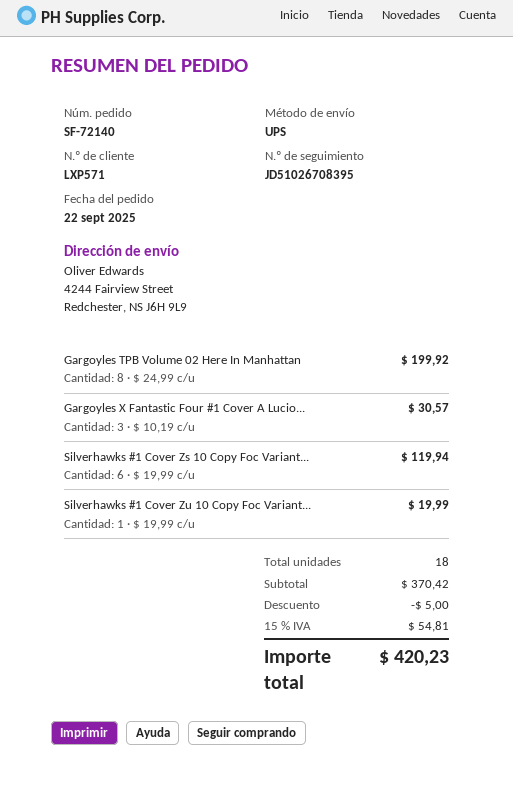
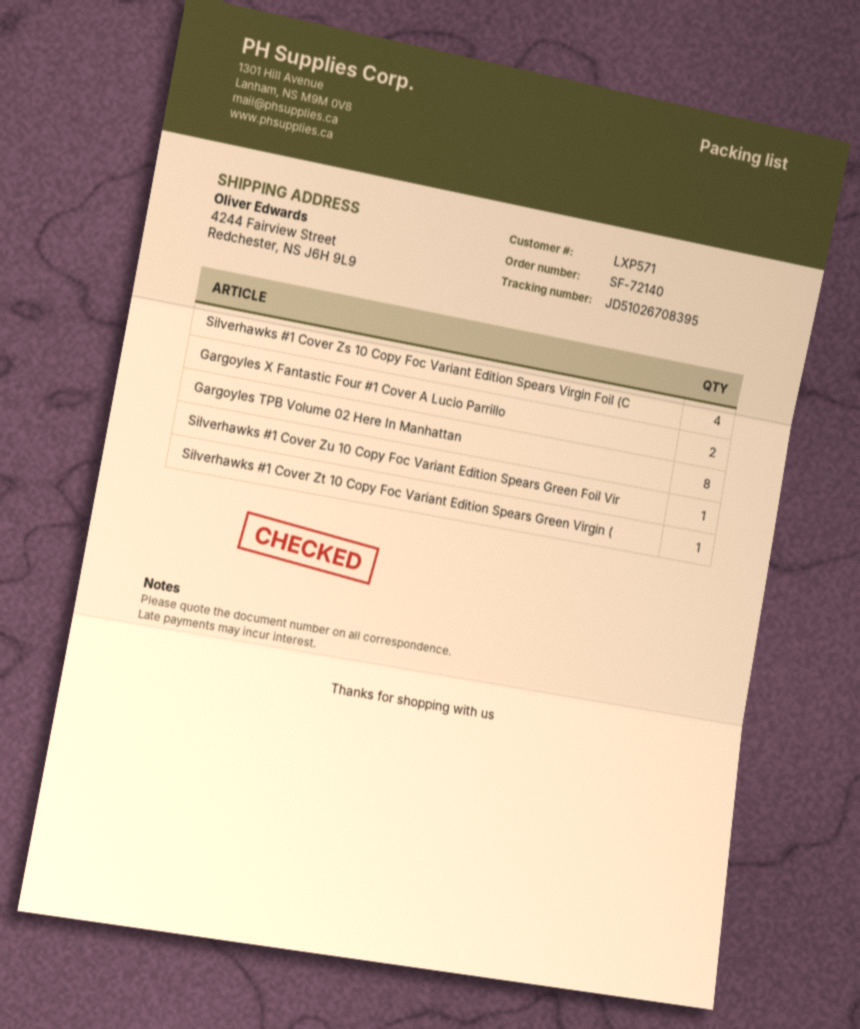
Gargoyles X Fantastic Four #1 Cover A Lucio...: 3 -> 2
Silverhawks #1 Cover Zs 10 Copy Foc Variant...: 6 -> 4
Silverhawks #1 Cover Zt 10 Copy Foc Variant Edition Spears Green Virgin (: none -> 1

